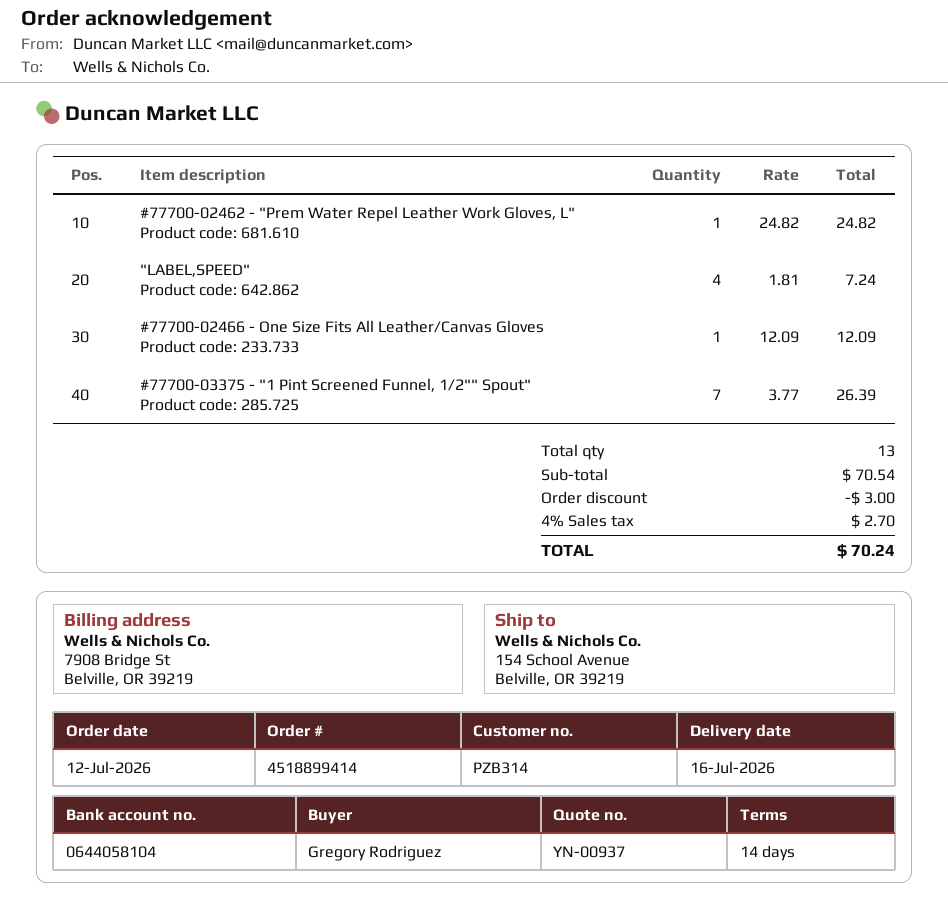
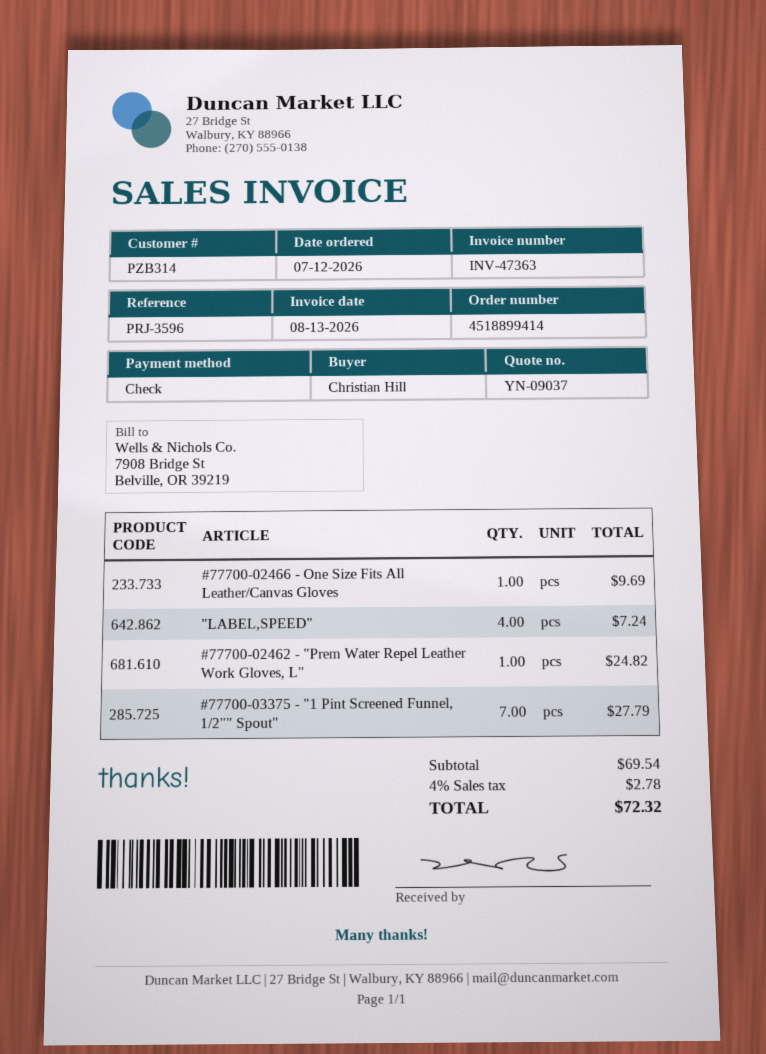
quote number: YN-00937 -> YN-09037
ordered by: Gregory Rodriguez -> Christian Hill
#77700-02466 - One Size Fits All Leather/Canvas Gloves: 1 for 12.09 -> 1 for 9.69
#77700-03375 - "1 Pint Screened Funnel, 1/2"" Spout": 7 for 26.39 -> 7 for 27.79
subtotal: 70.54 -> 69.54
discount: 3.00 -> none
tax: 4% = 2.70 -> 4% = 2.78
total: 70.24 -> 72.32

